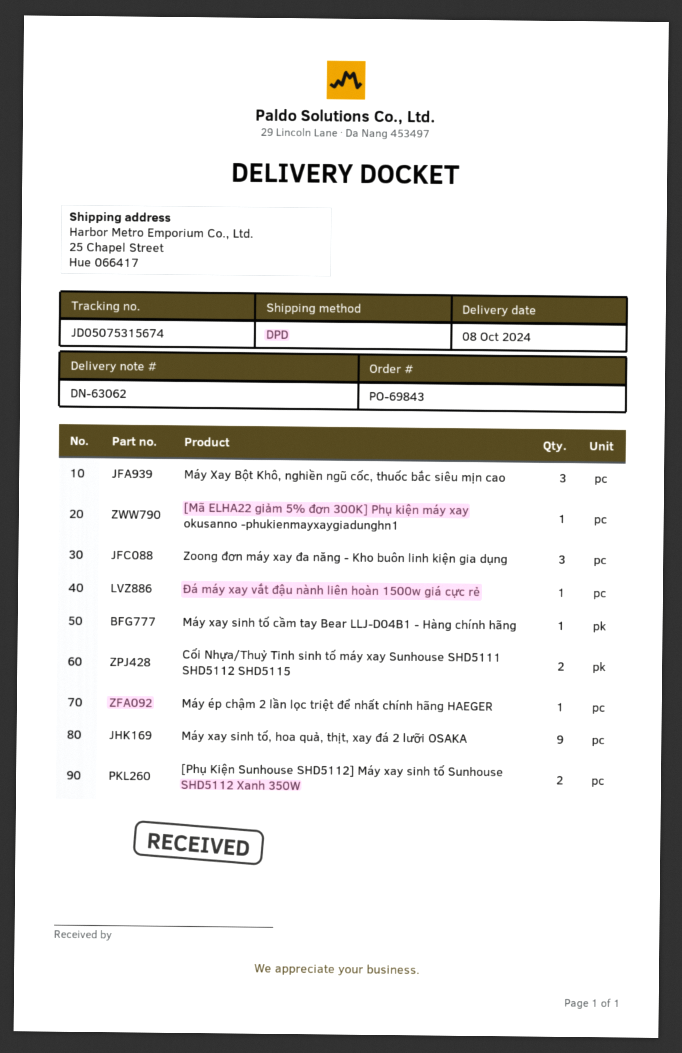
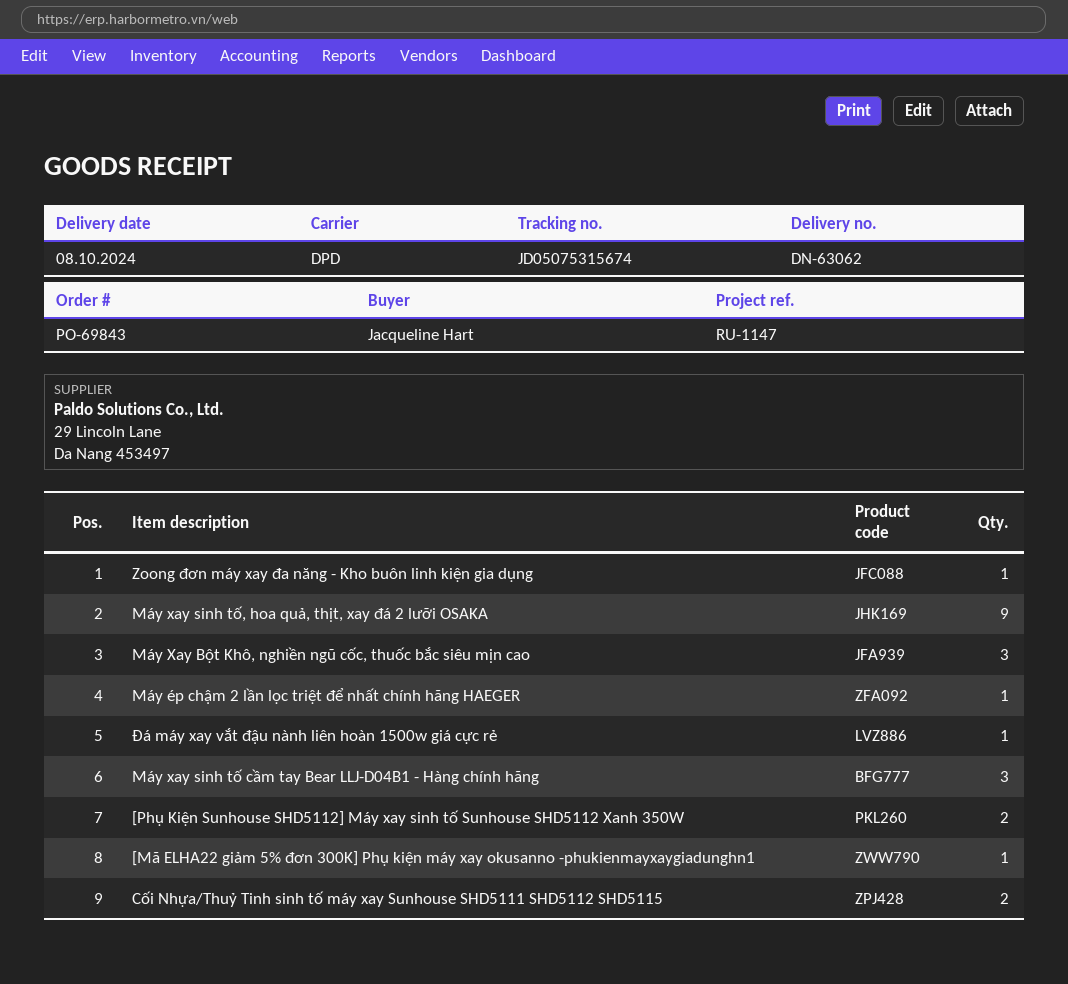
Zoong đơn máy xay đa năng - Kho buôn linh kiện gia dụng: 3 -> 1
Máy xay sinh tố cầm tay Bear LLJ-D04B1 - Hàng chính hãng: 1 -> 3

